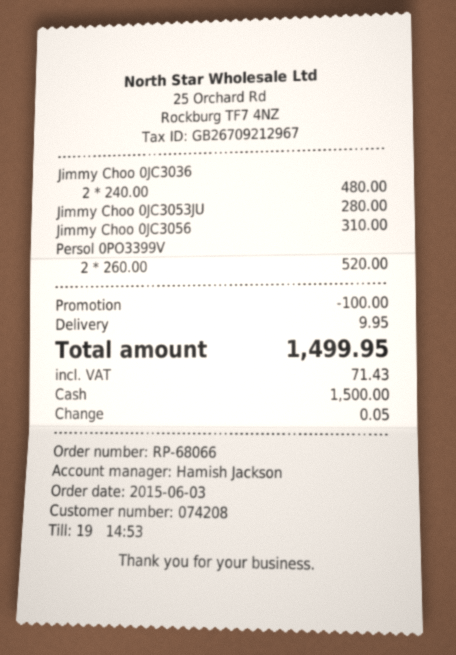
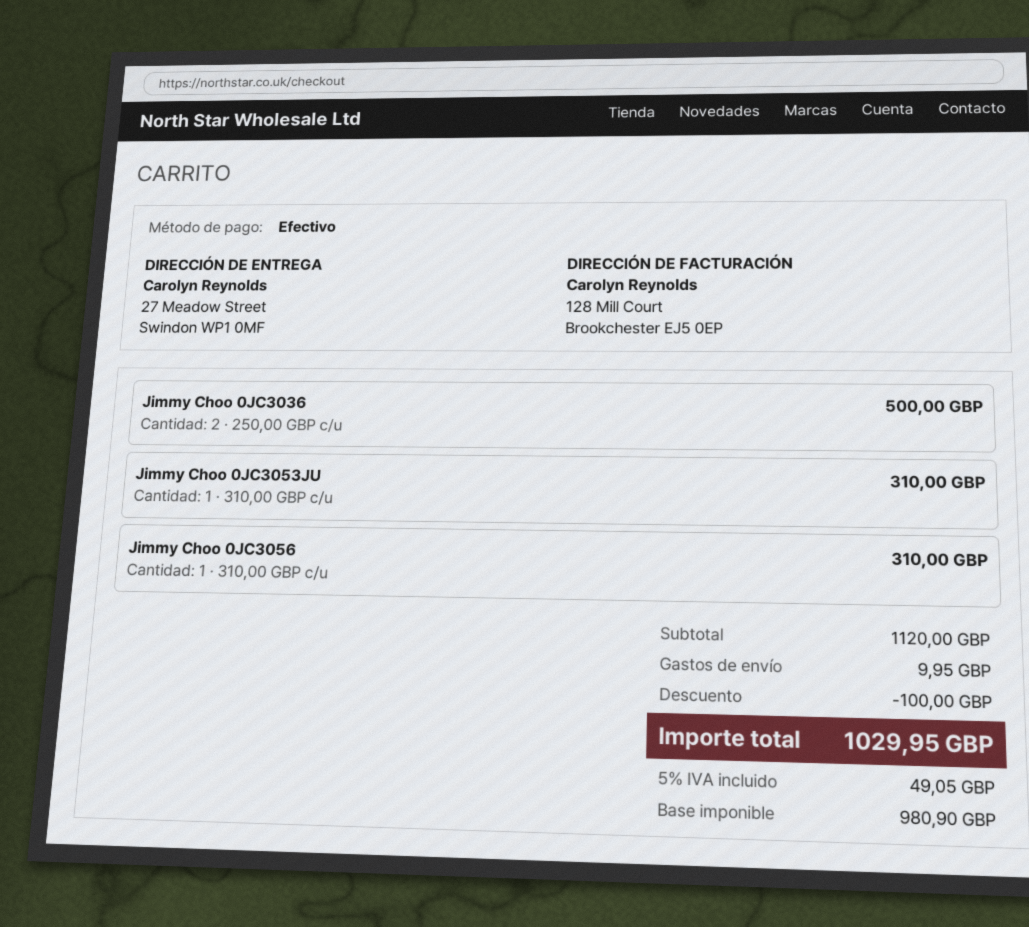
Jimmy Choo 0JC3036: 2 x 240.00 = 480.00 -> 2 x 250.00 = 500.00
Jimmy Choo 0JC3053JU: 1 x 280.00 = 280.00 -> 1 x 310.00 = 310.00
Persol 0PO3399V: 2 x 260.00 = 520.00 -> none
tax: 71.43 -> 49.05
total: 1499.95 -> 1029.95

